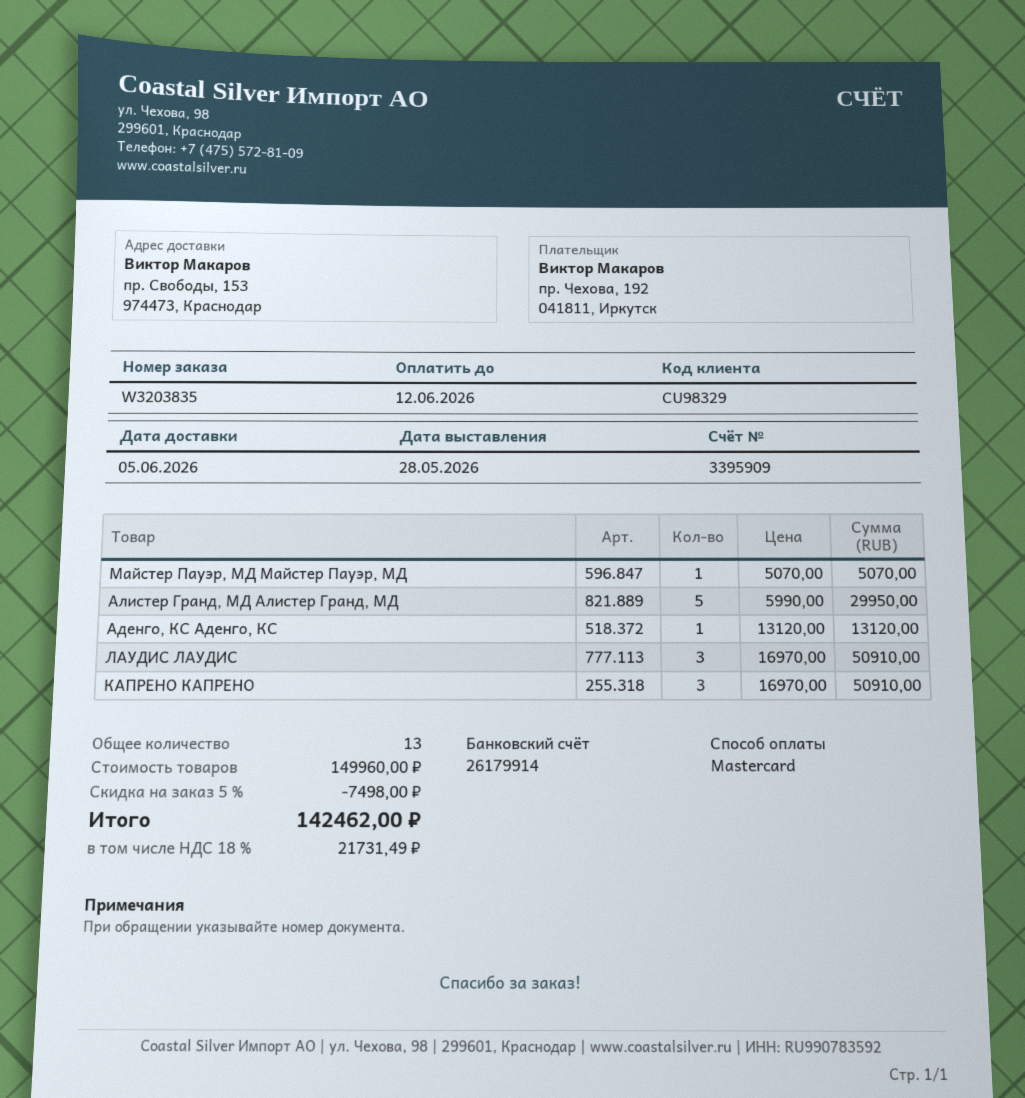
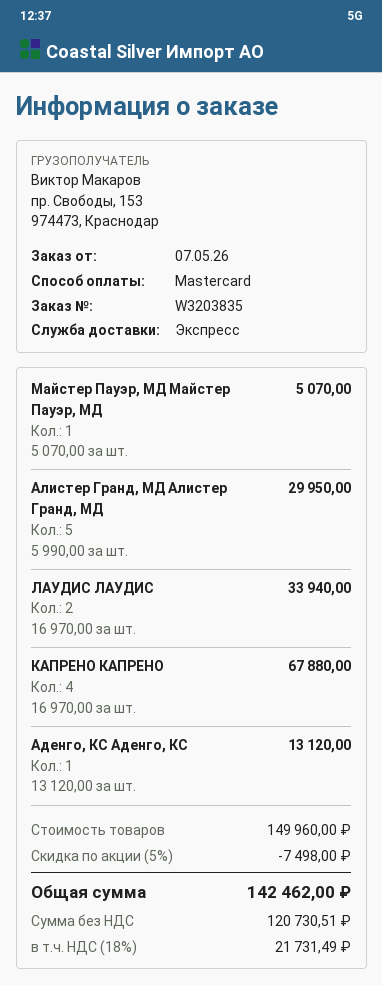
ЛАУДИС ЛАУДИС: 3 x 16970.00 = 50910.00 -> 2 x 16970.00 = 33940.00
КАПРЕНО КАПРЕНО: 3 x 16970.00 = 50910.00 -> 4 x 16970.00 = 67880.00

